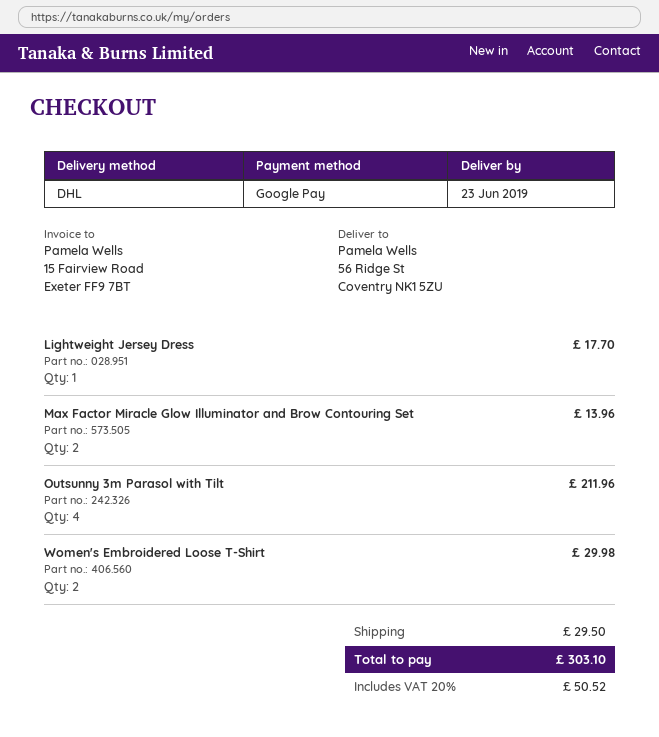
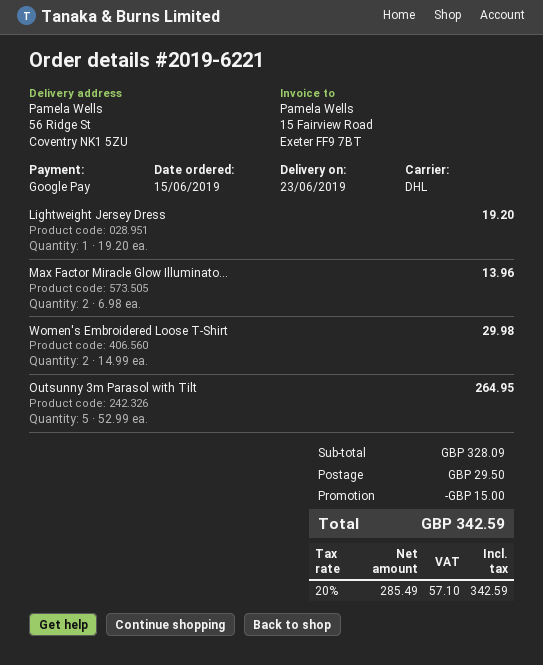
Lightweight Jersey Dress: 1 for 17.70 -> 1 for 19.20
Outsunny 3m Parasol with Tilt: 4 for 211.96 -> 5 for 264.95
discount: none -> 15.00
tax: 20% = 50.52 -> 20% = 57.10
total: 303.10 -> 342.59

